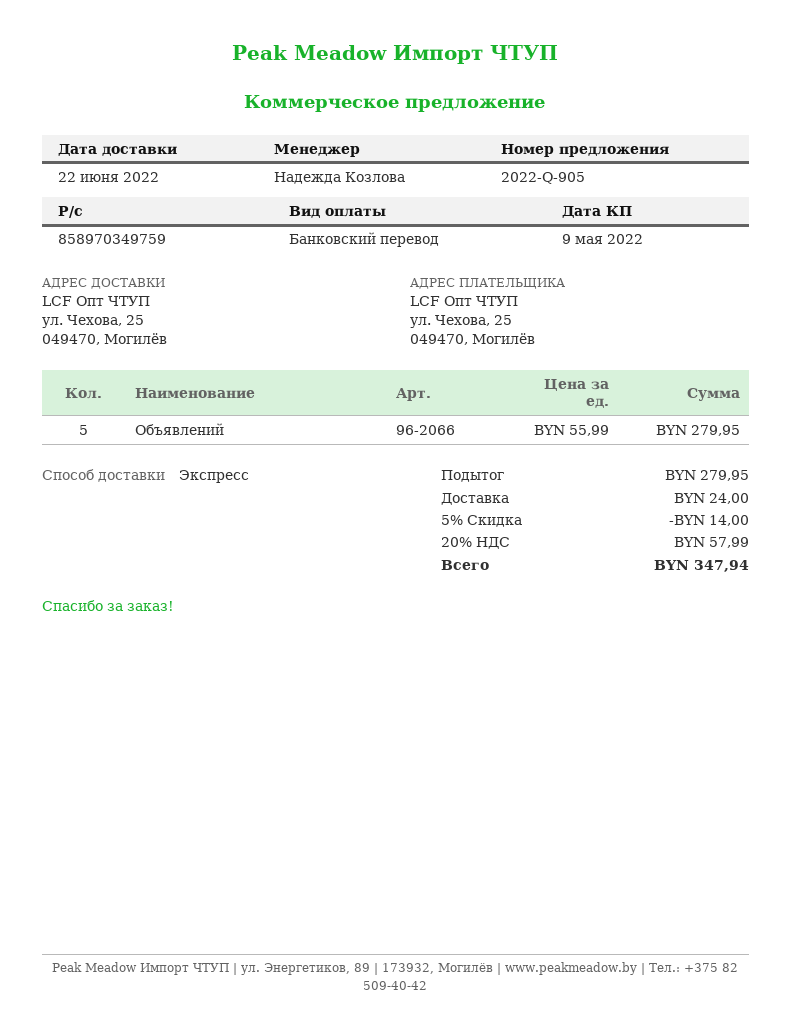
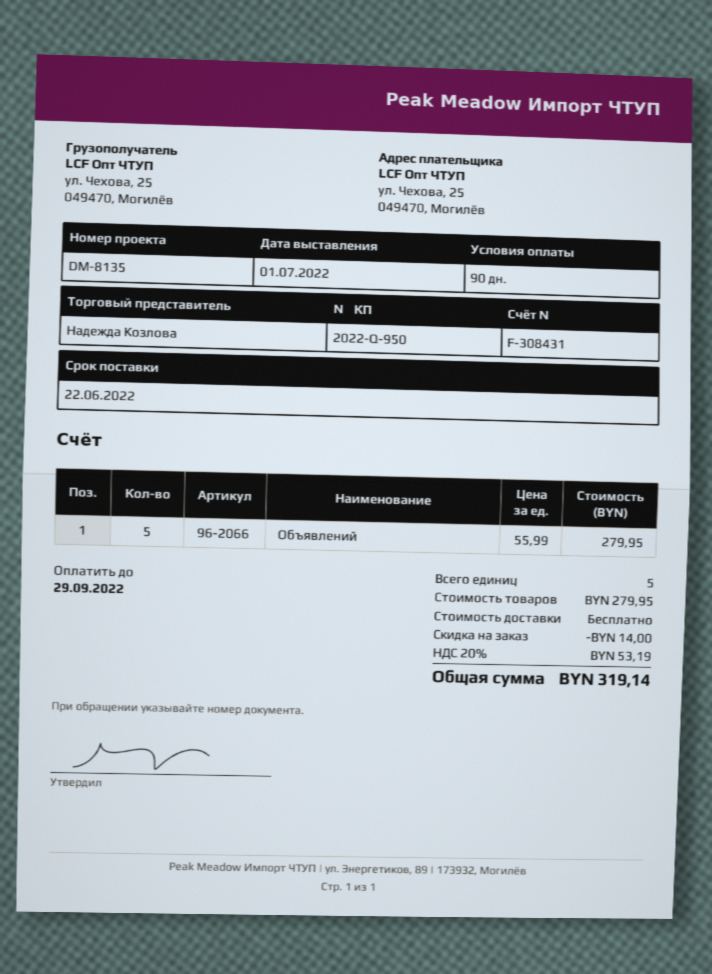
quote number: 2022-Q-905 -> 2022-Q-950
shipping: 24.00 -> 0.00
tax: 20% = 57.99 -> 20% = 53.19
total: 347.94 -> 319.14

